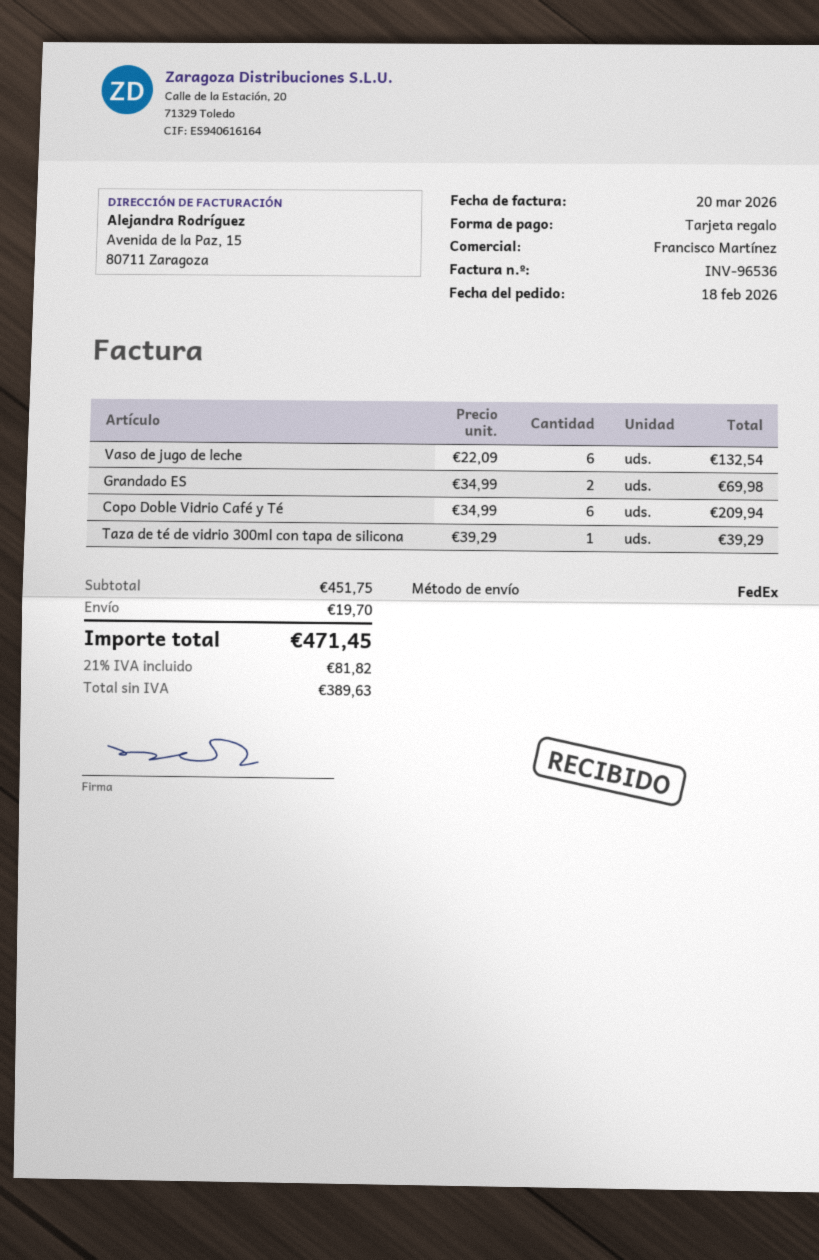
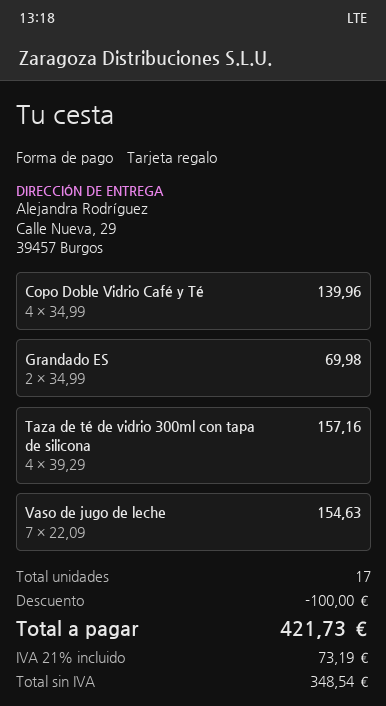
Vaso de jugo de leche: 6 x 22.09 = 132.54 -> 7 x 22.09 = 154.63
Copo Doble Vidrio Café y Té: 6 x 34.99 = 209.94 -> 4 x 34.99 = 139.96
Taza de té de vidrio 300ml con tapa de silicona: 1 x 39.29 = 39.29 -> 4 x 39.29 = 157.16
discount: none -> 100.00
shipping: 19.70 -> none
net: 389.63 -> 348.54
tax: 21% = 81.82 -> 21% = 73.19
total: 471.45 -> 421.73

